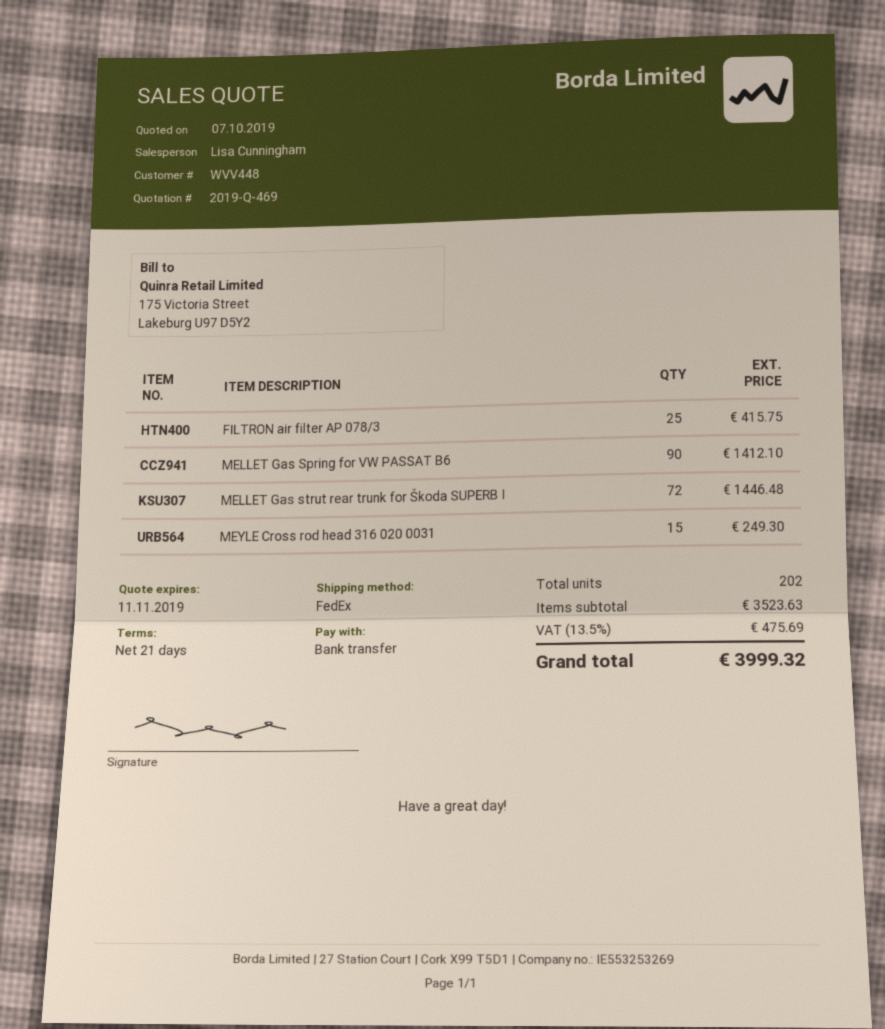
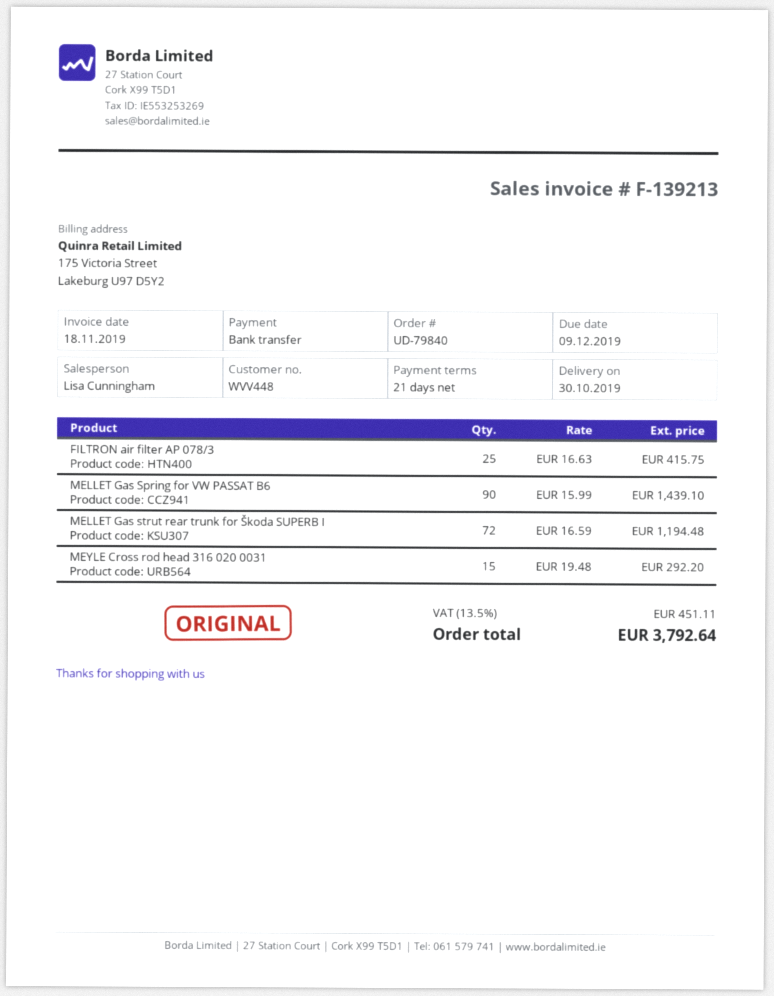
MELLET Gas Spring for VW PASSAT B6: 90 for 1412.10 -> 90 for 1439.10
MELLET Gas strut rear trunk for Škoda SUPERB I: 72 for 1446.48 -> 72 for 1194.48
MEYLE Cross rod head 316 020 0031: 15 for 249.30 -> 15 for 292.20
tax: 13.5% = 475.69 -> 13.5% = 451.11
total: 3999.32 -> 3792.64

